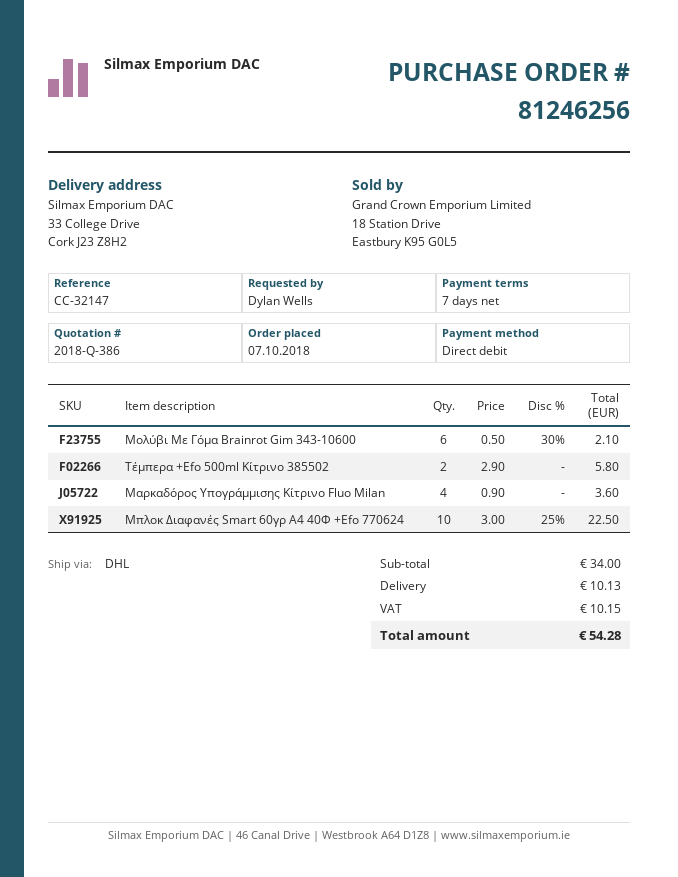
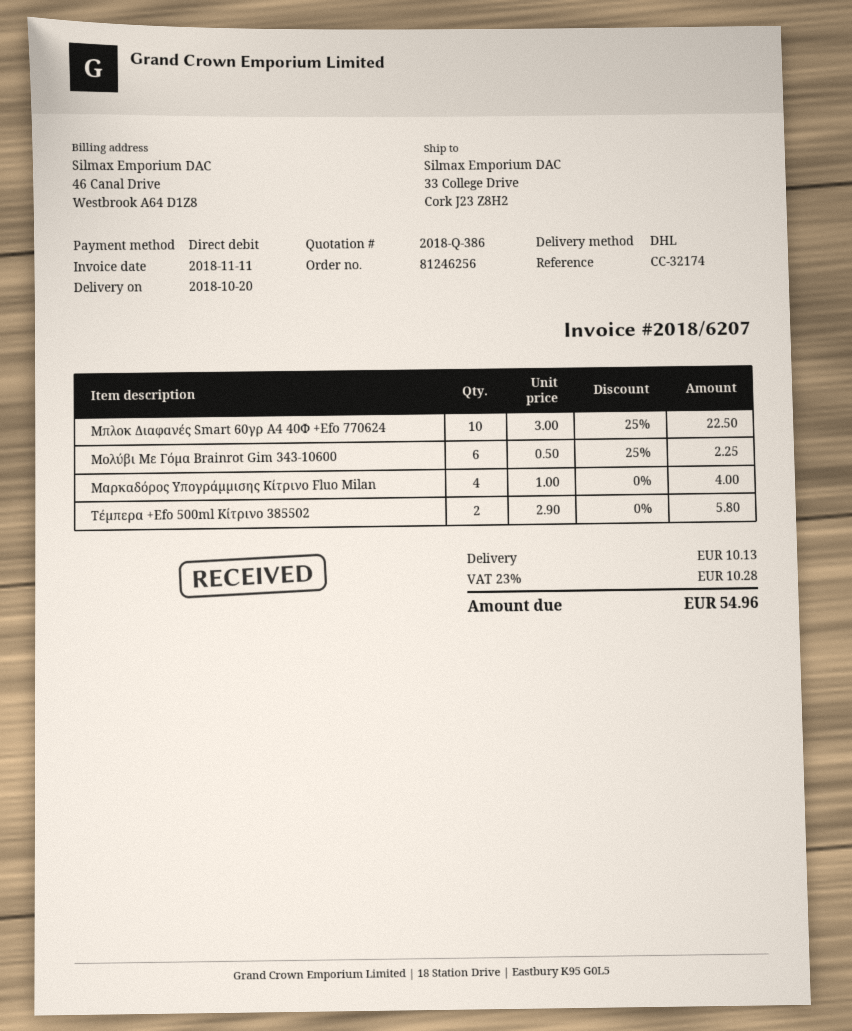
reference: CC-32147 -> CC-32174
Μολύβι Με Γόμα Brainrot Gim 343-10600: 6 x 0.50 - 30% = 2.10 -> 6 x 0.50 - 25% = 2.25
Μαρκαδόρος Υπογράμμισης Κίτρινο Fluo Milan: 4 x 0.90 = 3.60 -> 4 x 1.00 = 4.00
tax: 10.15 -> 10.28
total: 54.28 -> 54.96

